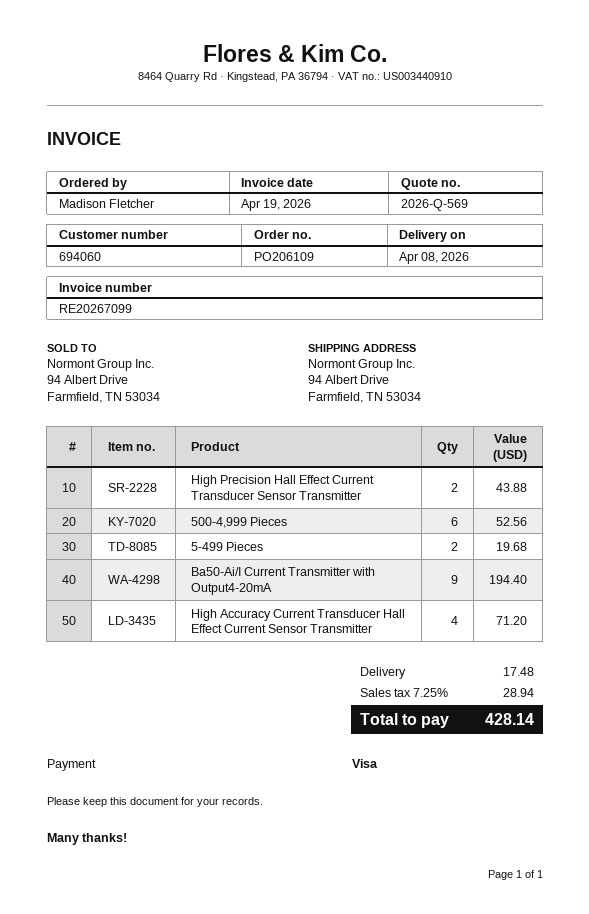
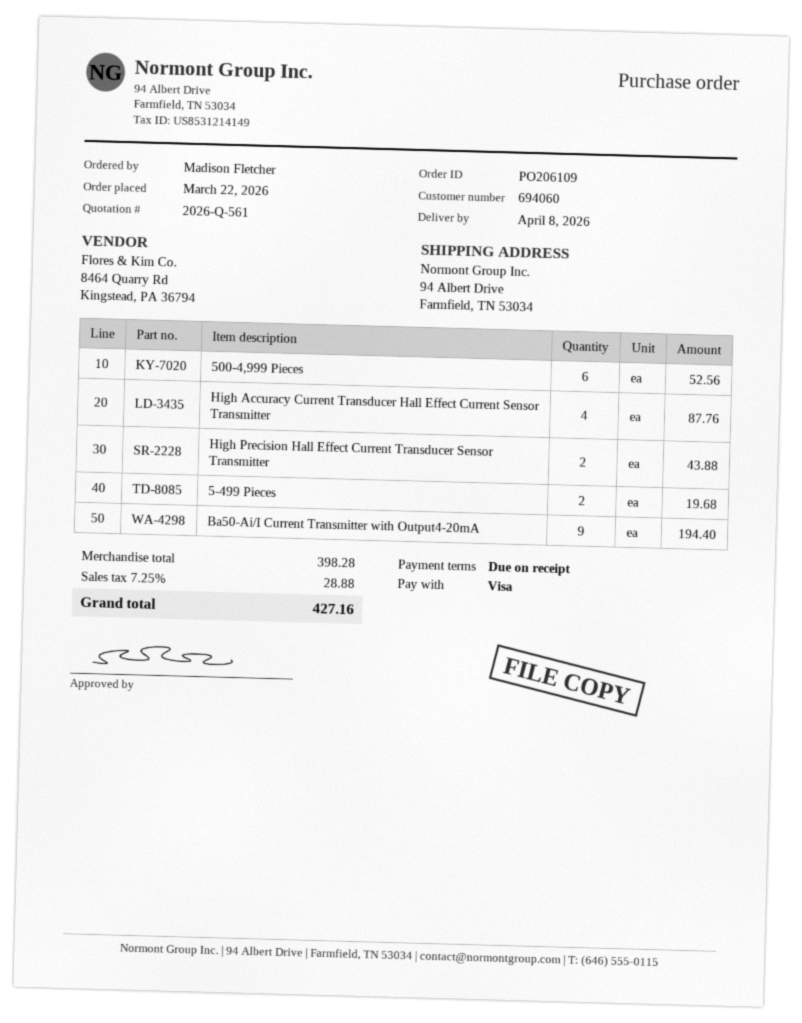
quote number: 2026-Q-569 -> 2026-Q-561
High Accuracy Current Transducer Hall Effect Current Sensor Transmitter: 4 for 71.20 -> 4 for 87.76
shipping: 17.48 -> none
tax: 7.25% = 28.94 -> 7.25% = 28.88
total: 428.14 -> 427.16

